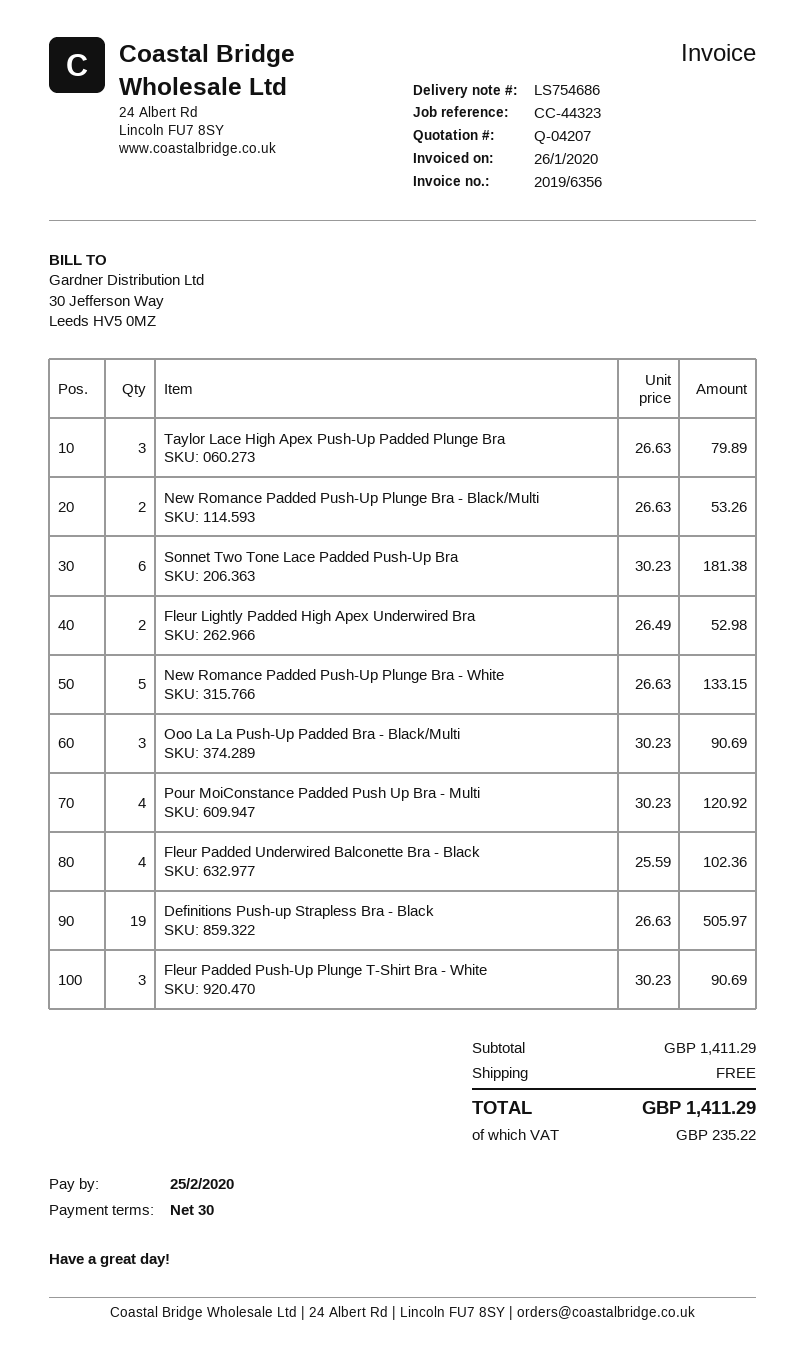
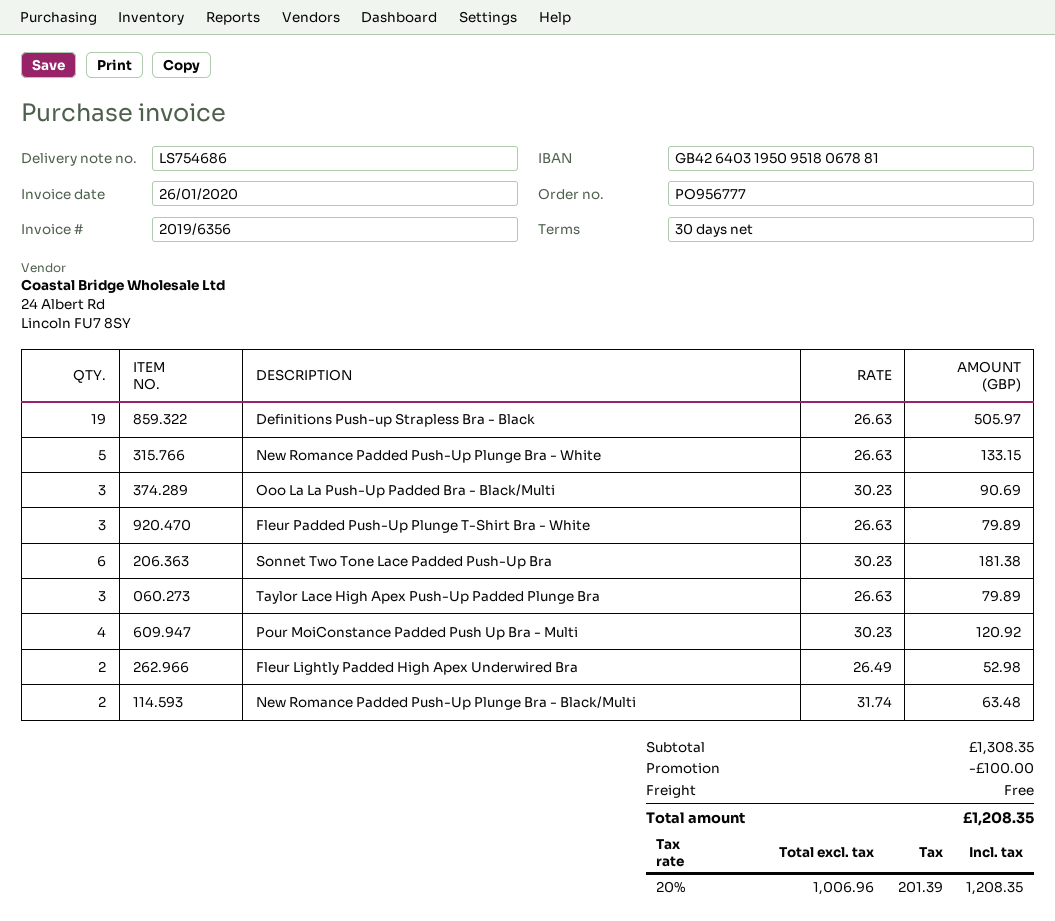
New Romance Padded Push-Up Plunge Bra - Black/Multi: 2 x 26.63 = 53.26 -> 2 x 31.74 = 63.48
Fleur Padded Underwired Balconette Bra - Black: 4 x 25.59 = 102.36 -> none
Fleur Padded Push-Up Plunge T-Shirt Bra - White: 3 x 30.23 = 90.69 -> 3 x 26.63 = 79.89
subtotal: 1411.29 -> 1308.35
discount: none -> 100.00
tax: 235.22 -> 201.39
total: 1411.29 -> 1208.35

